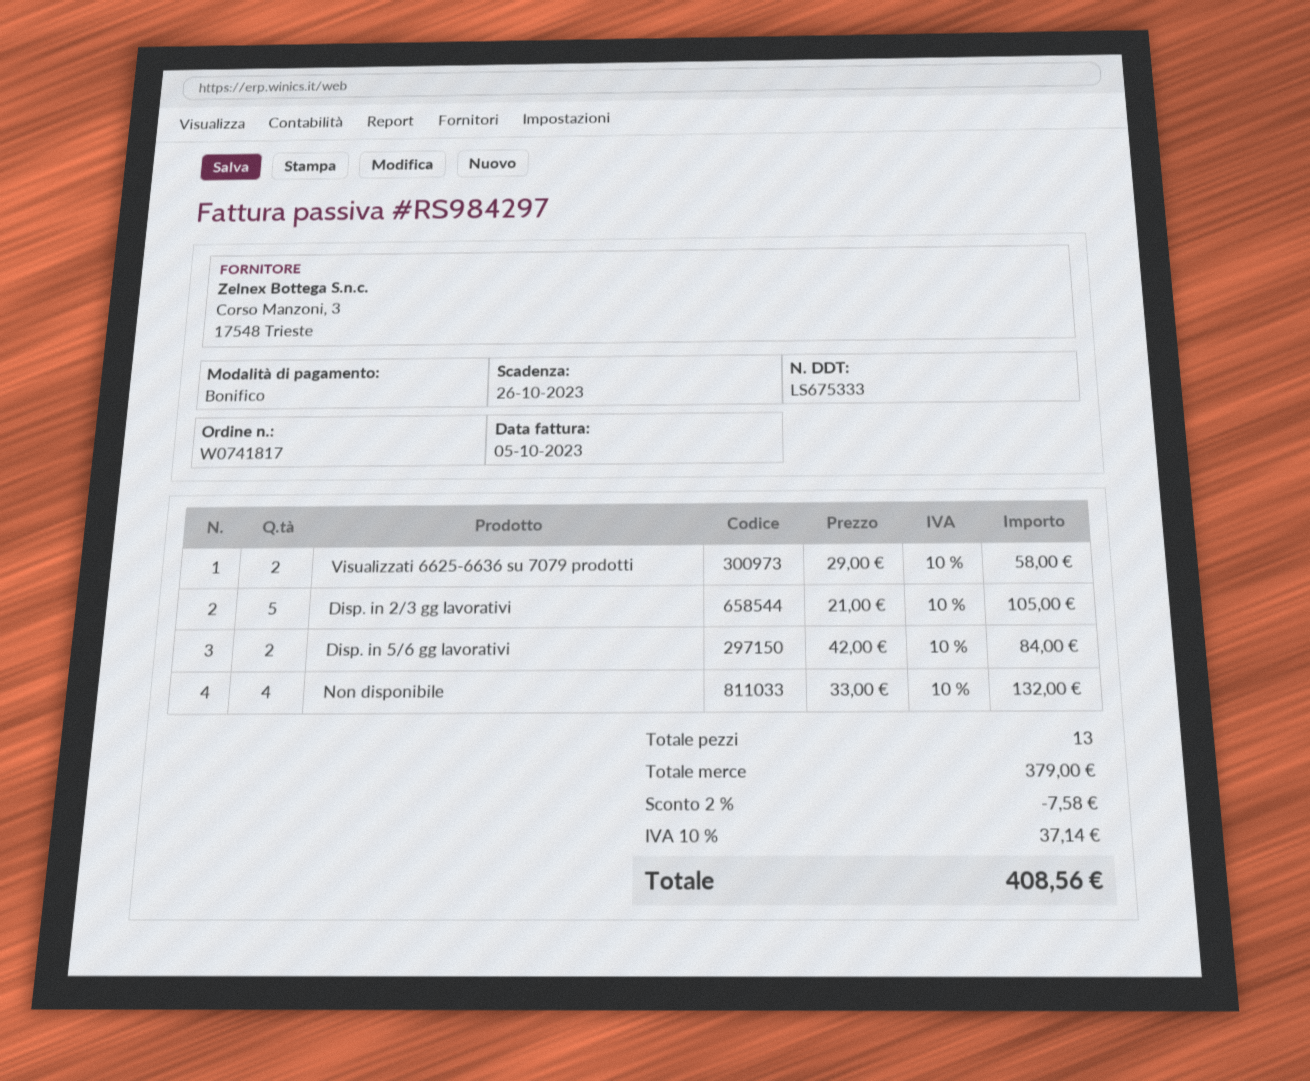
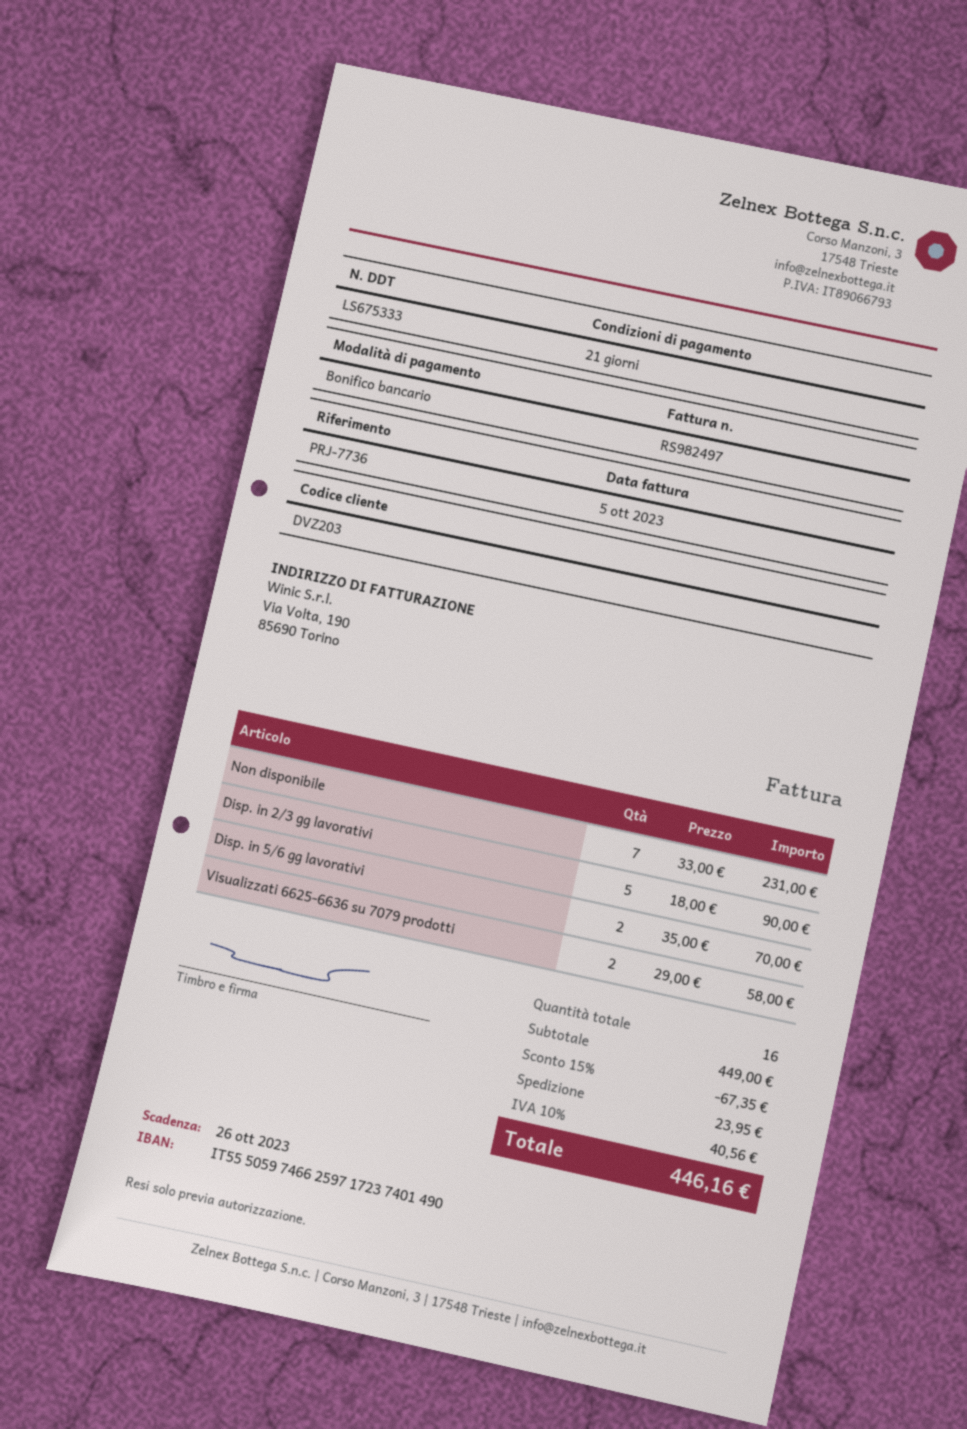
invoice number: RS984297 -> RS982497
Disp. in 2/3 gg lavorativi: 5 x 21.00 = 105.00 -> 5 x 18.00 = 90.00
Disp. in 5/6 gg lavorativi: 2 x 42.00 = 84.00 -> 2 x 35.00 = 70.00
Non disponibile: 4 x 33.00 = 132.00 -> 7 x 33.00 = 231.00
total quantity: 13 -> 16
subtotal: 379.00 -> 449.00
discount: 2% = 7.58 -> 15% = 67.35
shipping: none -> 23.95
tax: 10% = 37.14 -> 10% = 40.56
total: 408.56 -> 446.16

